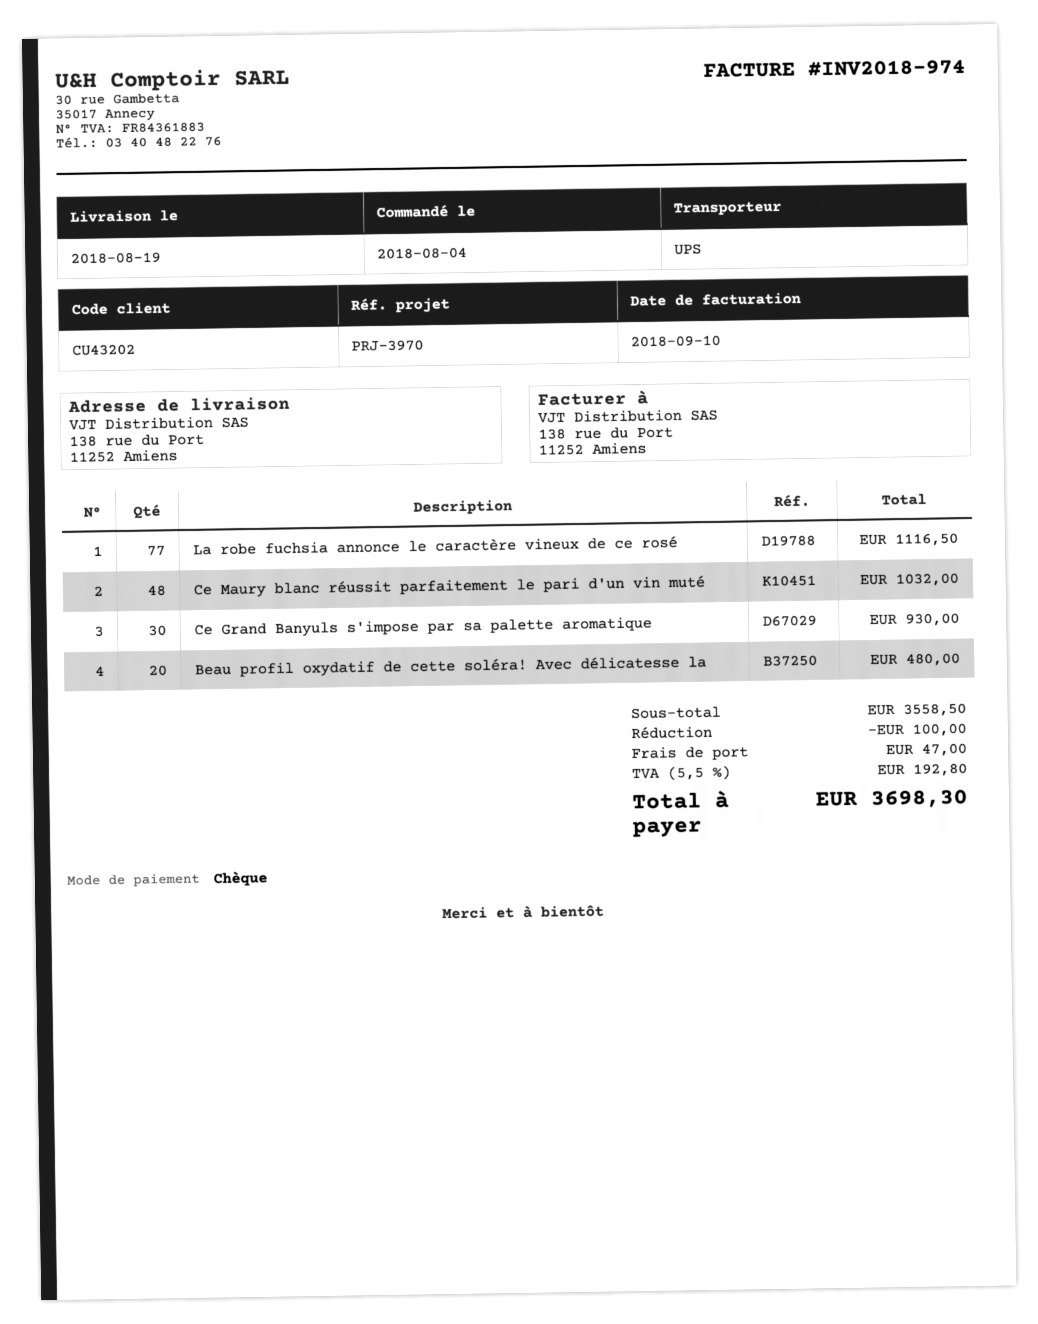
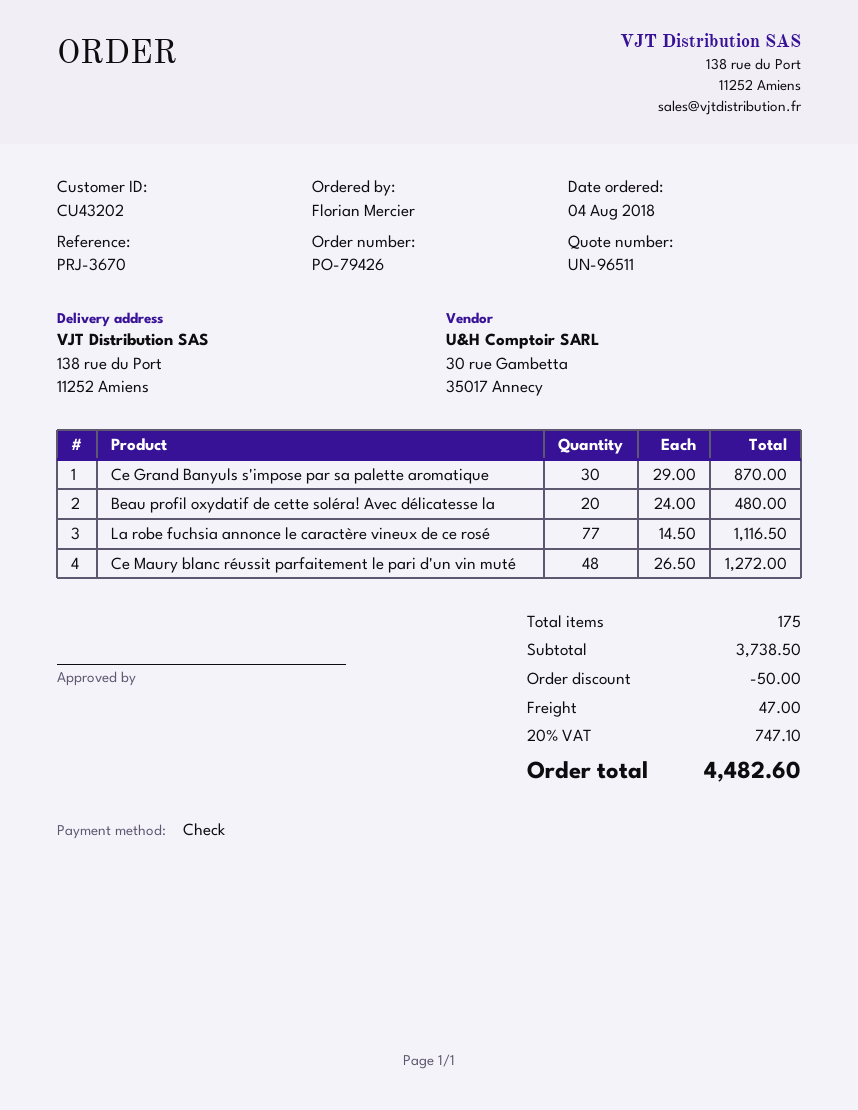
reference: PRJ-3970 -> PRJ-3670
Ce Maury blanc réussit parfaitement le pari d'un vin muté: 48 for 1032.00 -> 48 for 1272.00
Ce Grand Banyuls s'impose par sa palette aromatique: 30 for 930.00 -> 30 for 870.00
subtotal: 3558.50 -> 3738.50
discount: 100.00 -> 50.00
tax: 5.5% = 192.80 -> 20% = 747.10
total: 3698.30 -> 4482.60

